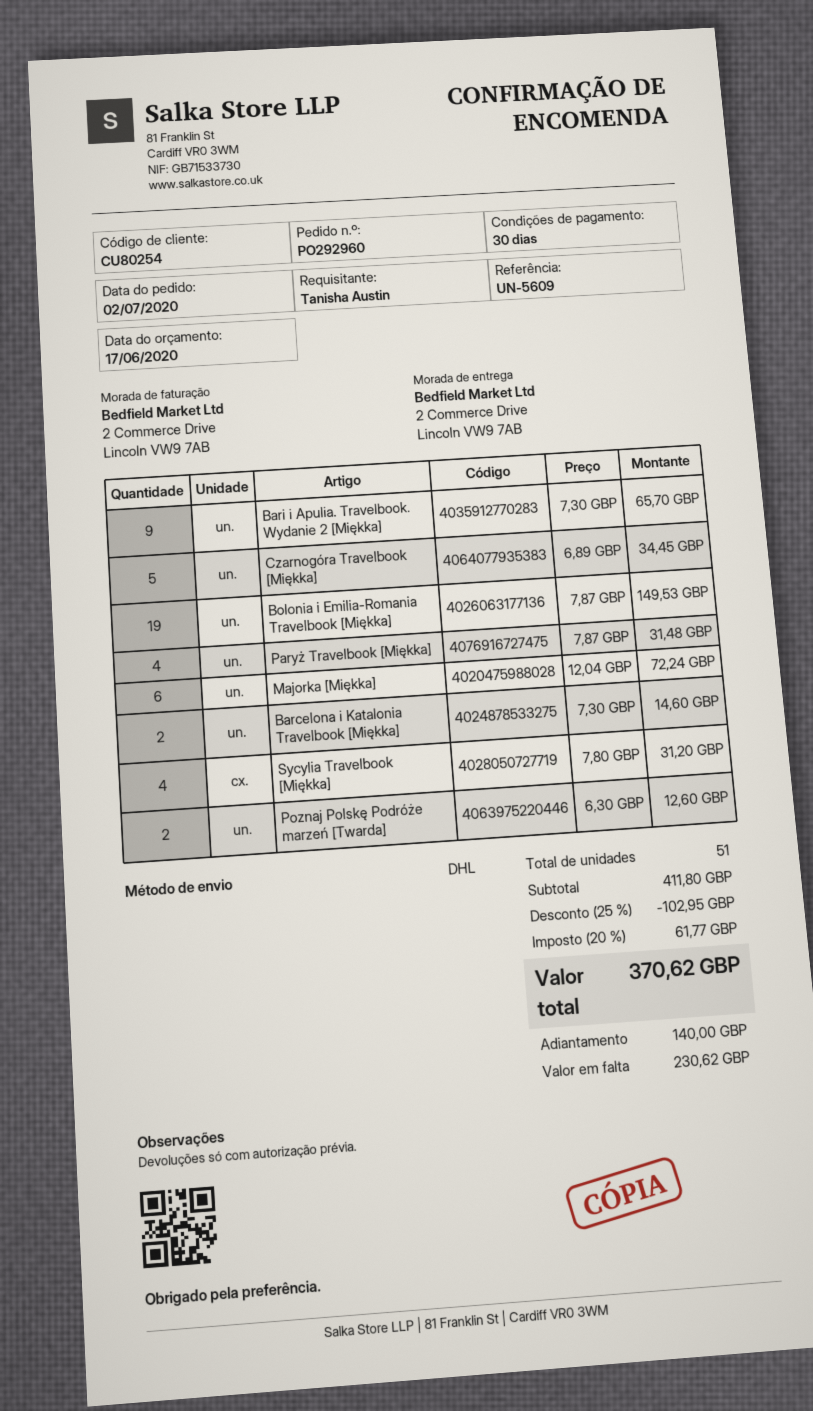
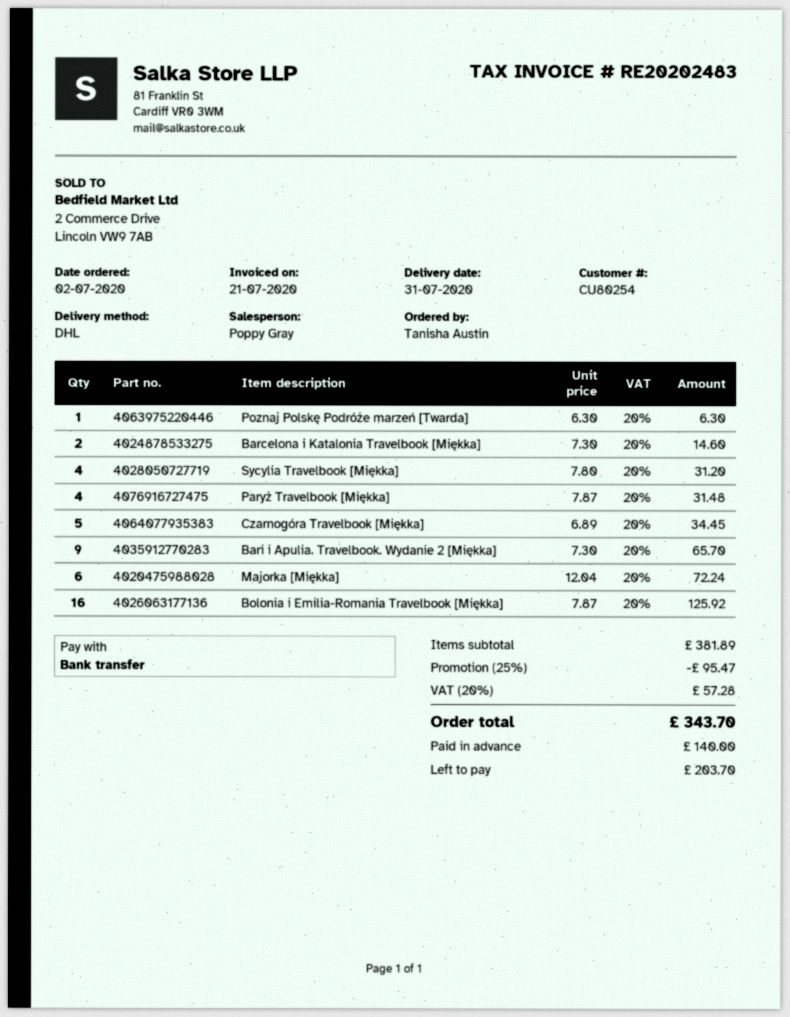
Bolonia i Emilia-Romania Travelbook [Miękka]: 19 x 7.87 = 149.53 -> 16 x 7.87 = 125.92
Poznaj Polskę Podróże marzeń [Twarda]: 2 x 6.30 = 12.60 -> 1 x 6.30 = 6.30
subtotal: 411.80 -> 381.89
discount: 25% = 102.95 -> 25% = 95.47
tax: 20% = 61.77 -> 20% = 57.28
total: 370.62 -> 343.70
balance: 230.62 -> 203.70

